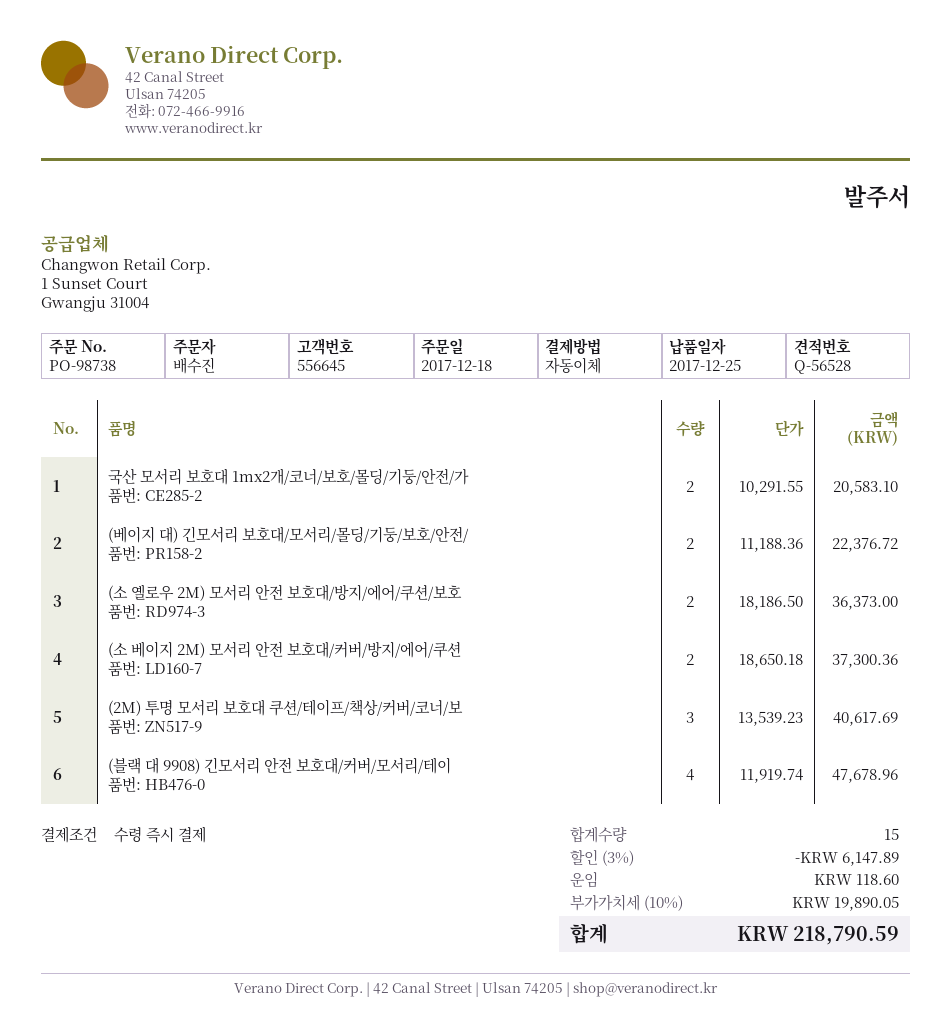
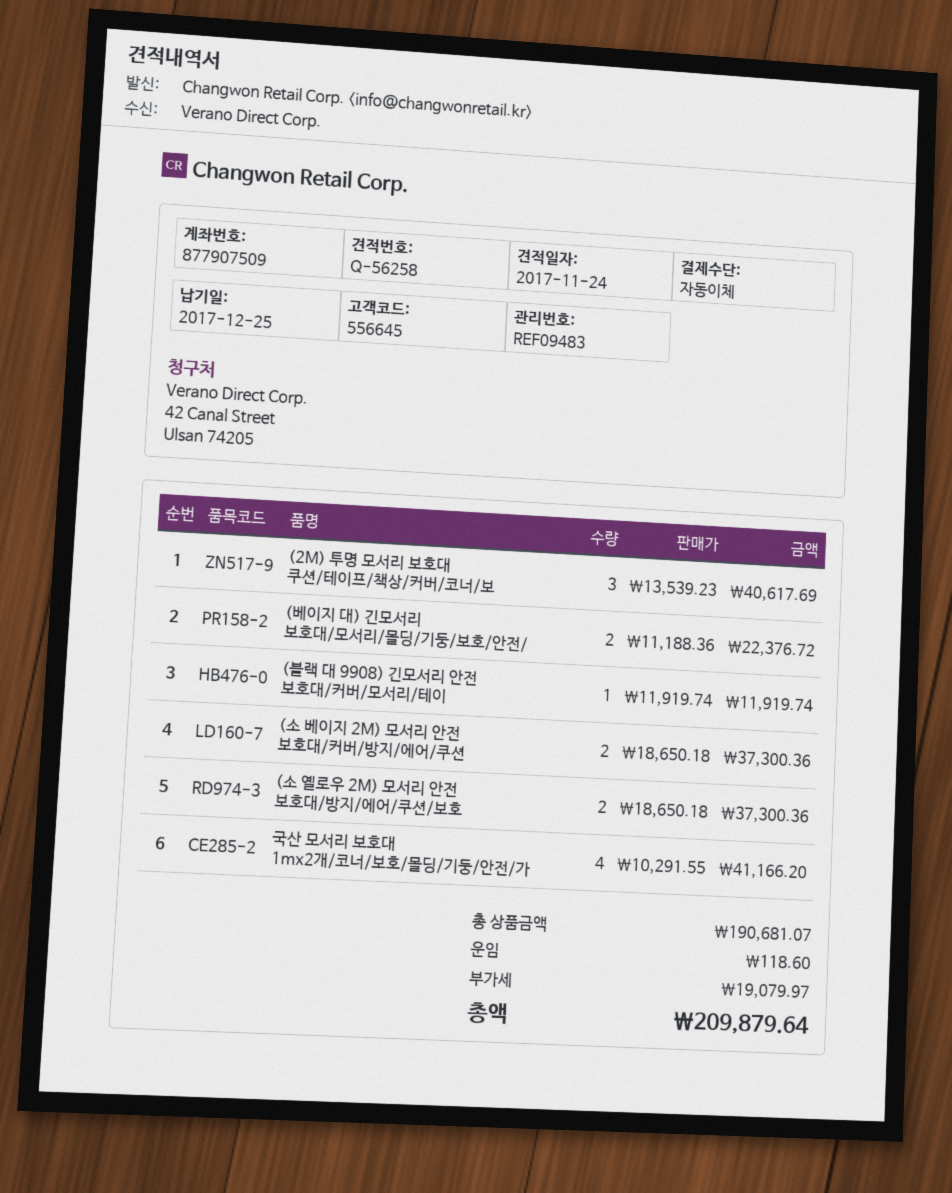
quote number: Q-56528 -> Q-56258
국산 모서리 보호대 1mx2개/코너/보호/몰딩/기둥/안전/가: 2 x 10291.55 = 20583.10 -> 4 x 10291.55 = 41166.20
(소 옐로우 2M) 모서리 안전 보호대/방지/에어/쿠션/보호: 2 x 18186.50 = 36373.00 -> 2 x 18650.18 = 37300.36
(블랙 대 9908) 긴모서리 안전 보호대/커버/모서리/테이: 4 x 11919.74 = 47678.96 -> 1 x 11919.74 = 11919.74
discount: 3% = 6147.89 -> none
tax: 19890.05 -> 19079.97
total: 218790.59 -> 209879.64

